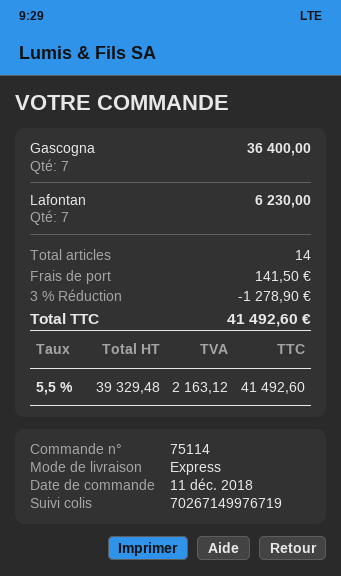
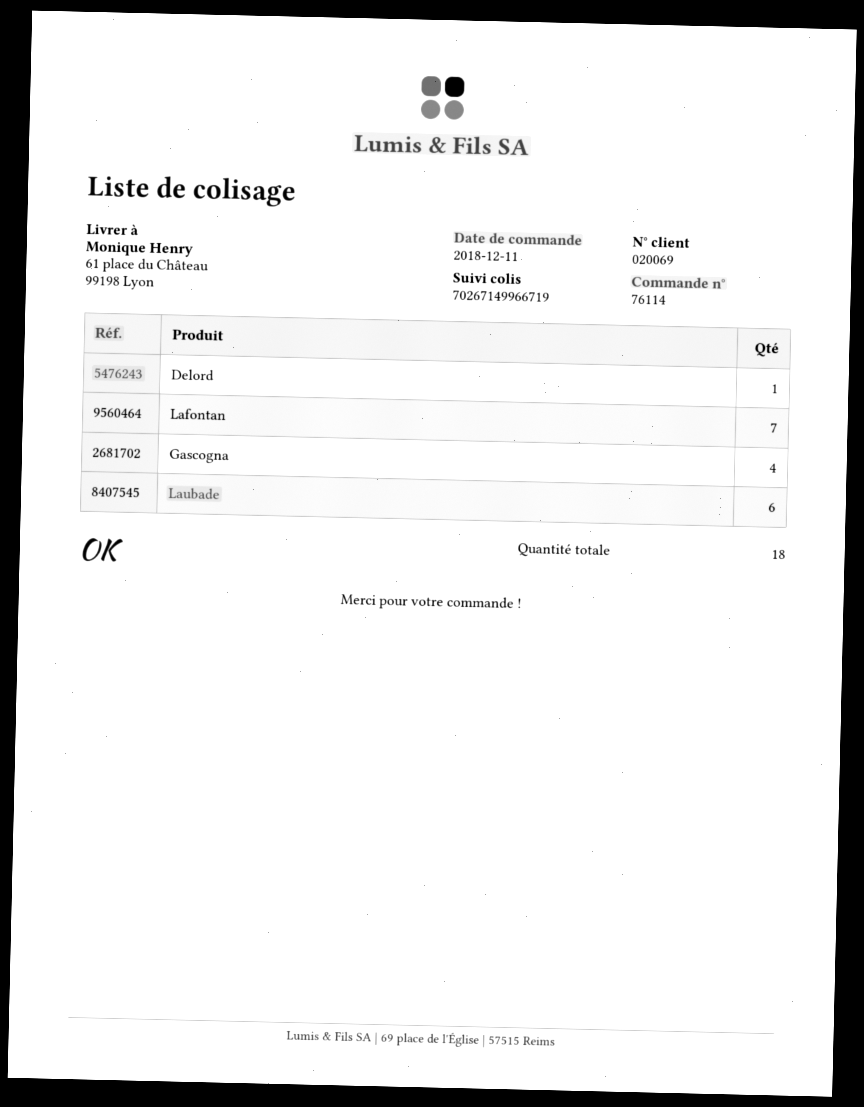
order number: 75114 -> 76114
tracking number: 70267149976719 -> 70267149966719
Gascogna: 7 -> 4
Delord: none -> 1
Laubade: none -> 6
total quantity: 14 -> 18

